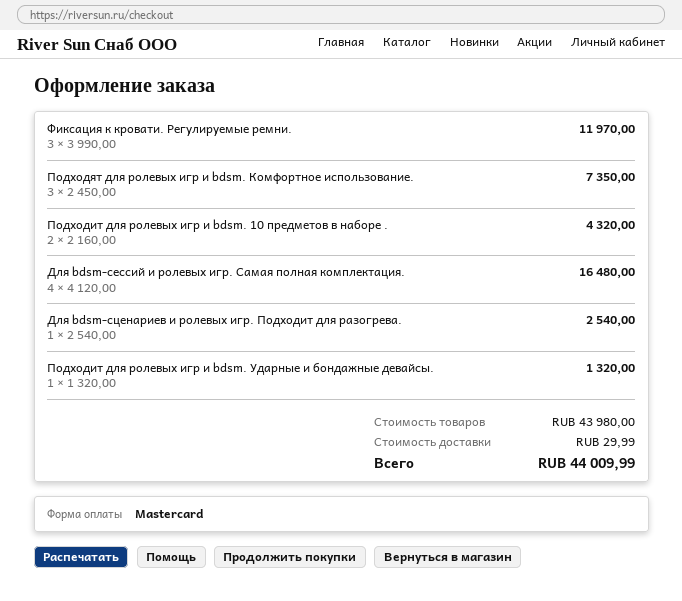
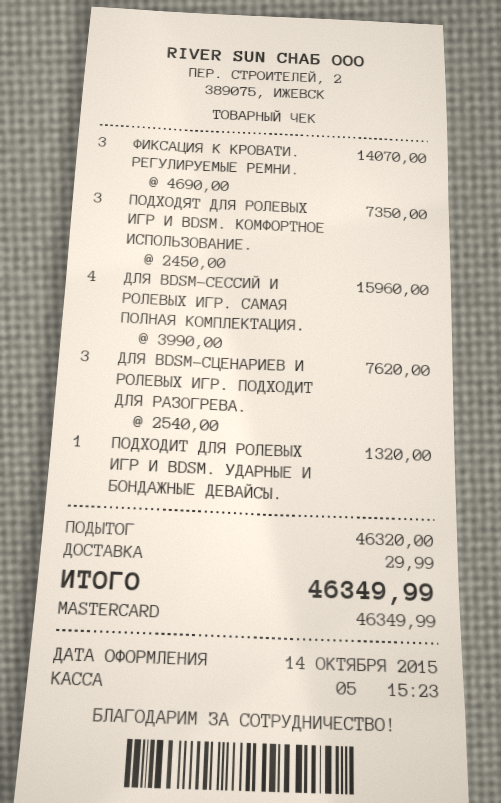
Фиксация к кровати. Регулируемые ремни.: 3 x 3990.00 = 11970.00 -> 3 x 4690.00 = 14070.00
Подходит для ролевых игр и bdsm. 10 предметов в наборе .: 2 x 2160.00 = 4320.00 -> none
Для bdsm-сессий и ролевых игр. Самая полная комплектация.: 4 x 4120.00 = 16480.00 -> 4 x 3990.00 = 15960.00
Для bdsm-сценариев и ролевых игр. Подходит для разогрева.: 1 x 2540.00 = 2540.00 -> 3 x 2540.00 = 7620.00
subtotal: 43980.00 -> 46320.00
total: 44009.99 -> 46349.99

